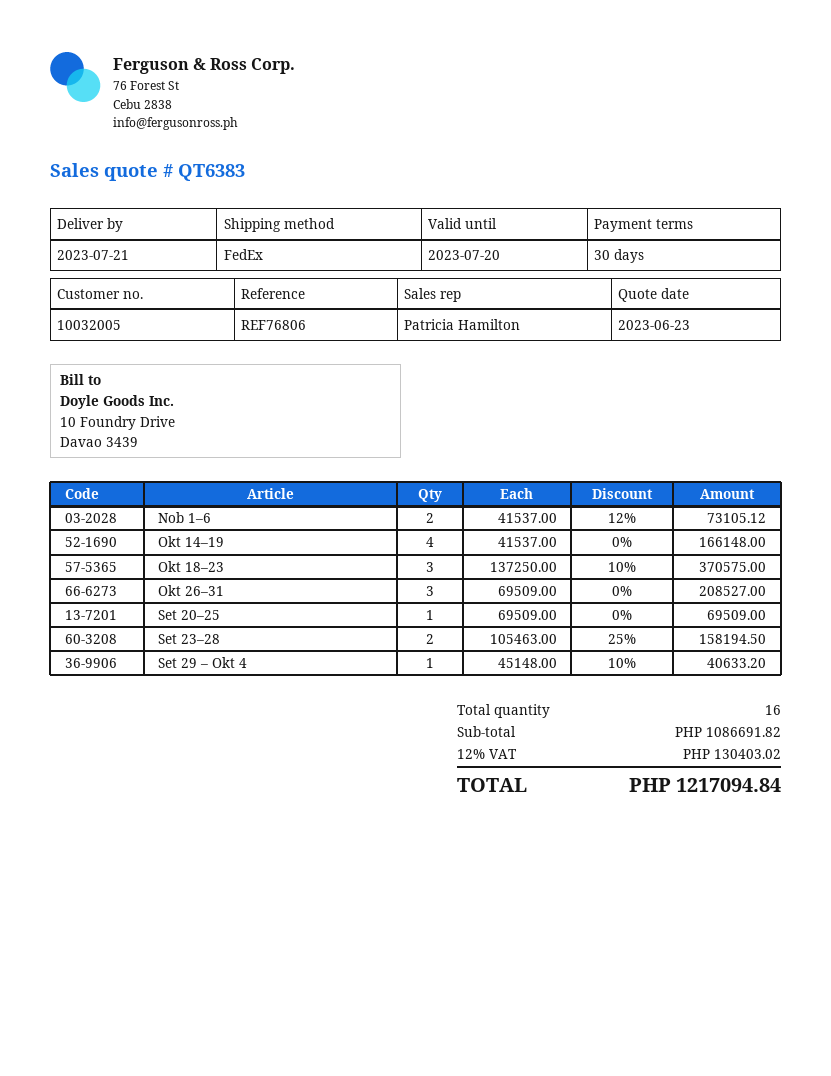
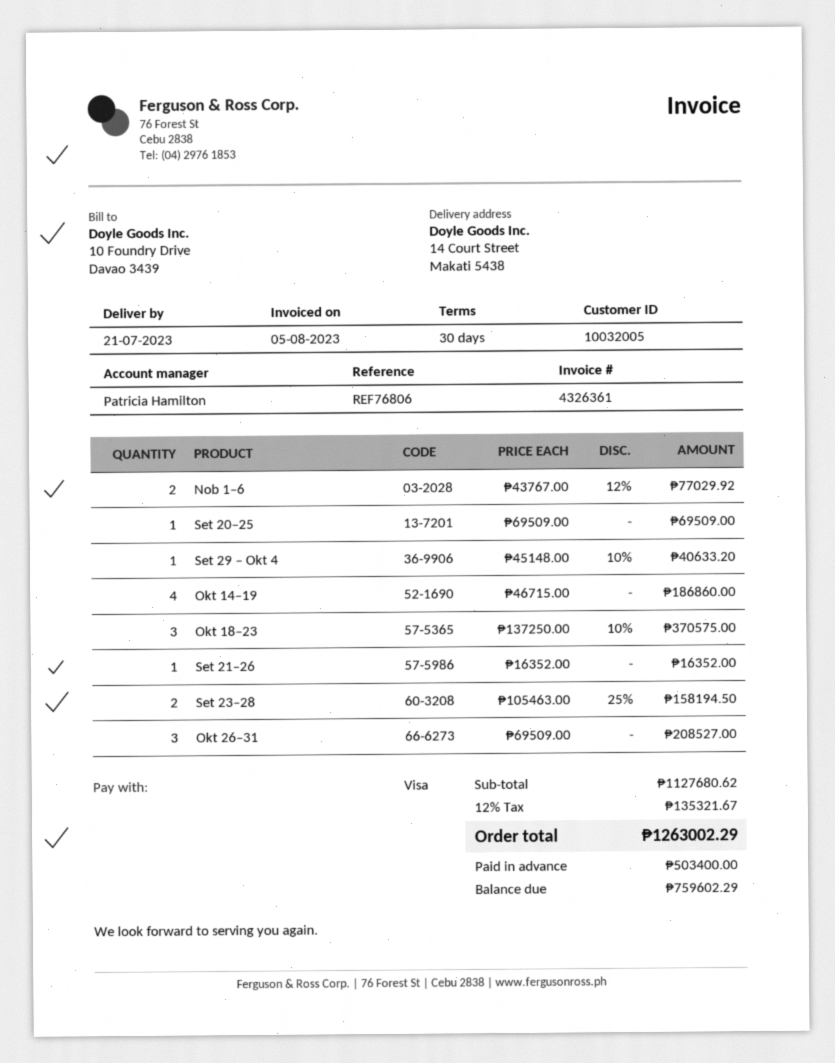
Nob 1–6: 2 x 41537.00 - 12% = 73105.12 -> 2 x 43767.00 - 12% = 77029.92
Okt 14–19: 4 x 41537.00 = 166148.00 -> 4 x 46715.00 = 186860.00
Set 21–26: none -> 1 x 16352.00 = 16352.00
subtotal: 1086691.82 -> 1127680.62
tax: 12% = 130403.02 -> 12% = 135321.67
total: 1217094.84 -> 1263002.29

